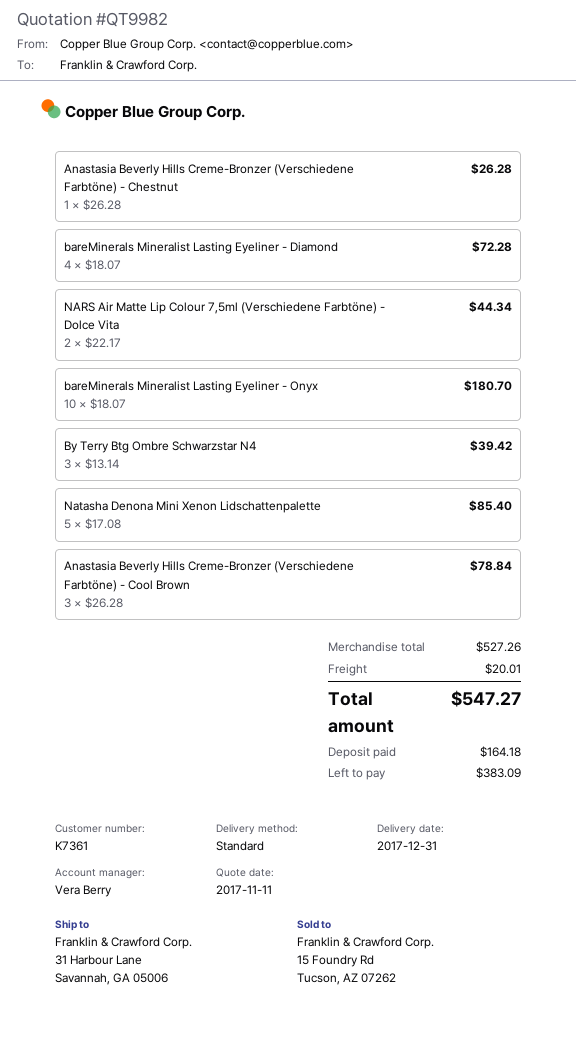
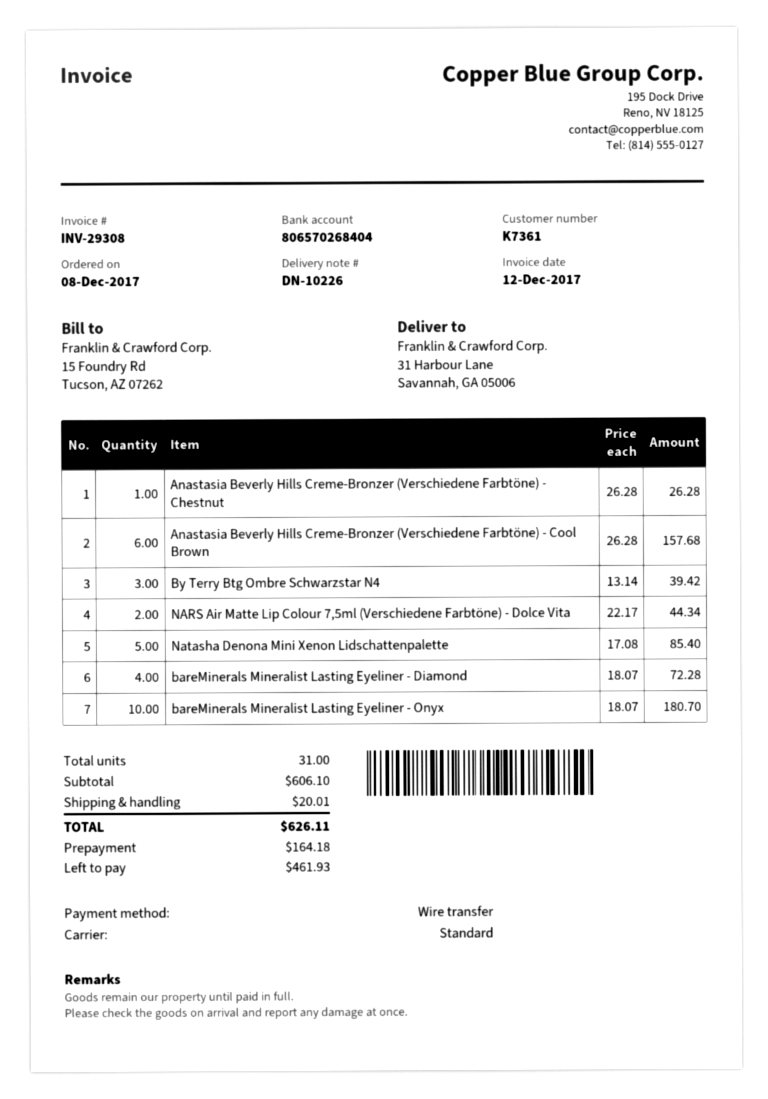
Anastasia Beverly Hills Creme-Bronzer (Verschiedene Farbtöne) - Cool Brown: 3 x 26.28 = 78.84 -> 6 x 26.28 = 157.68
subtotal: 527.26 -> 606.10
total: 547.27 -> 626.11
balance: 383.09 -> 461.93

